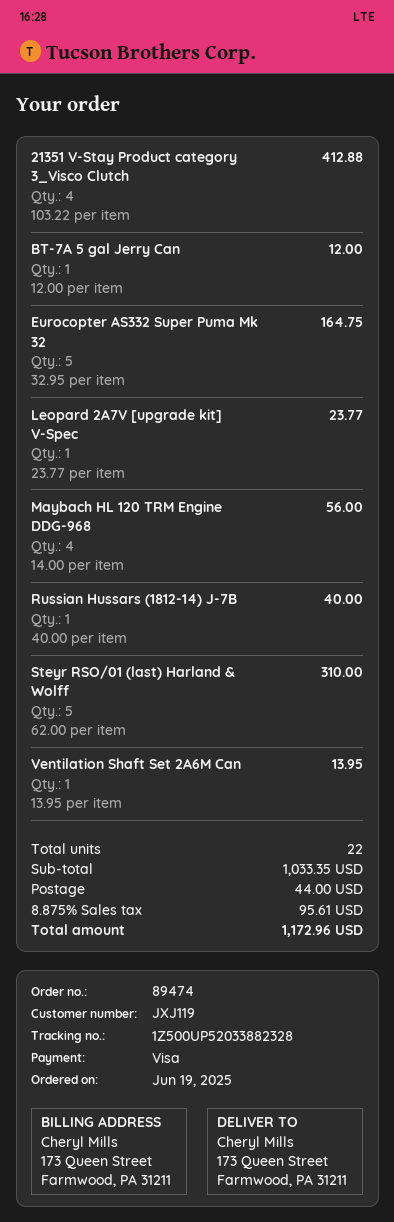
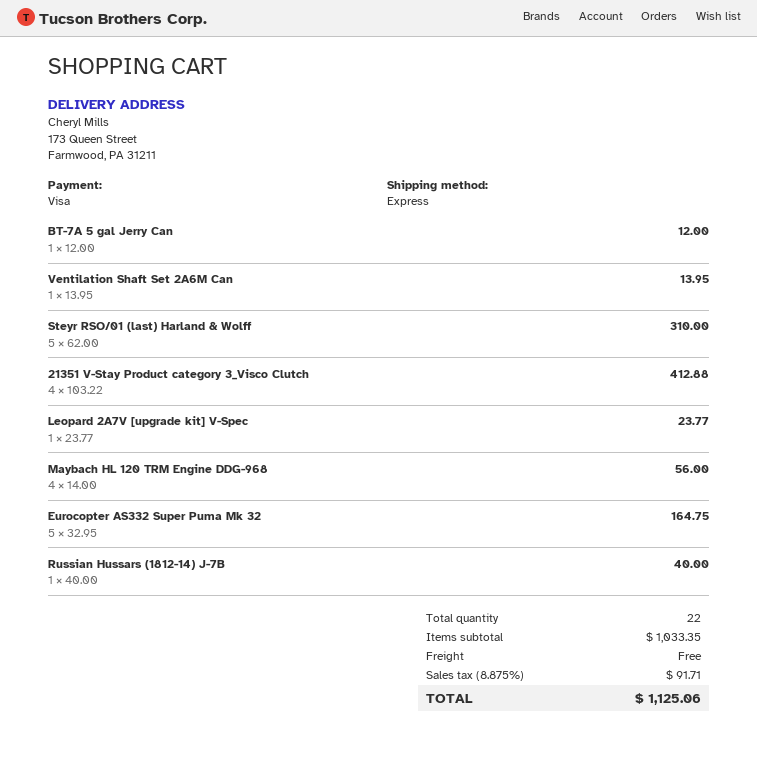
shipping: 44.00 -> 0.00
tax: 8.875% = 95.61 -> 8.875% = 91.71
total: 1172.96 -> 1125.06

